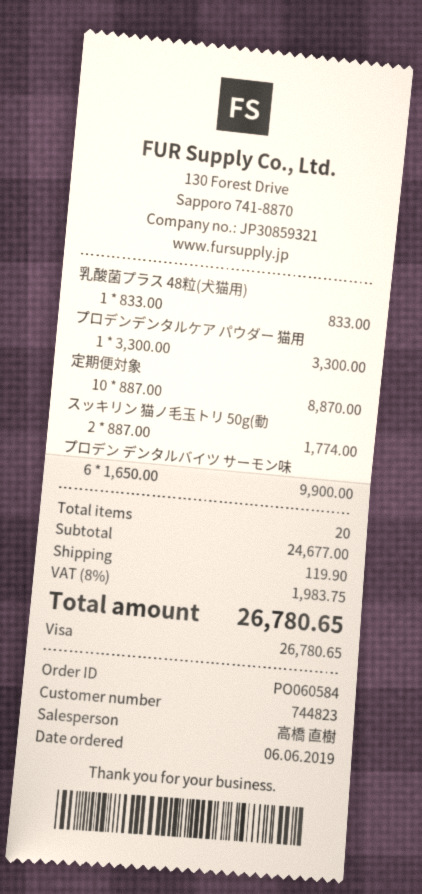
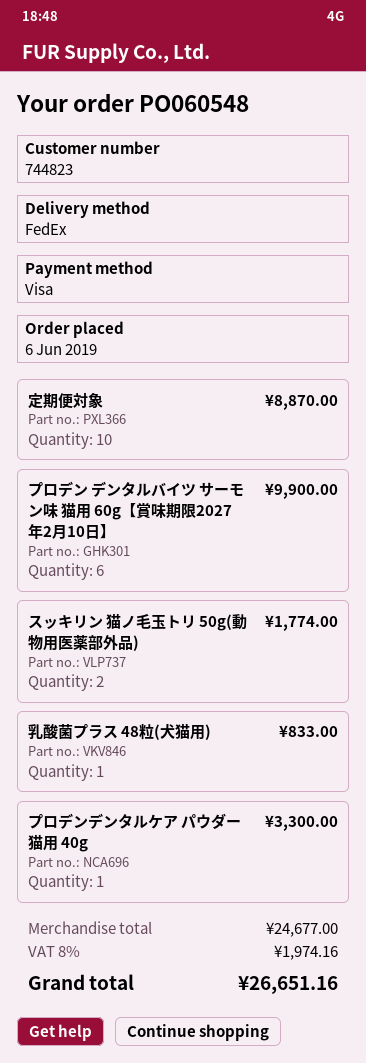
order number: PO060584 -> PO060548
shipping: 119.90 -> none
tax: 8% = 1983.75 -> 8% = 1974.16
total: 26780.65 -> 26651.16

